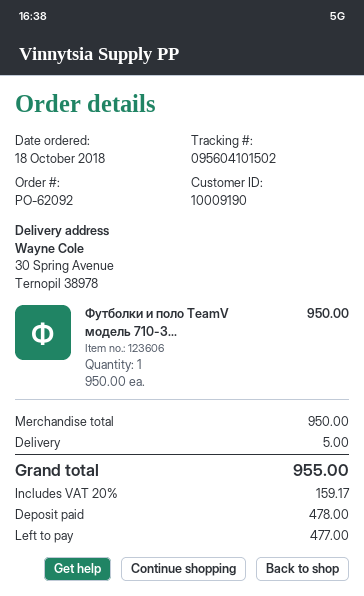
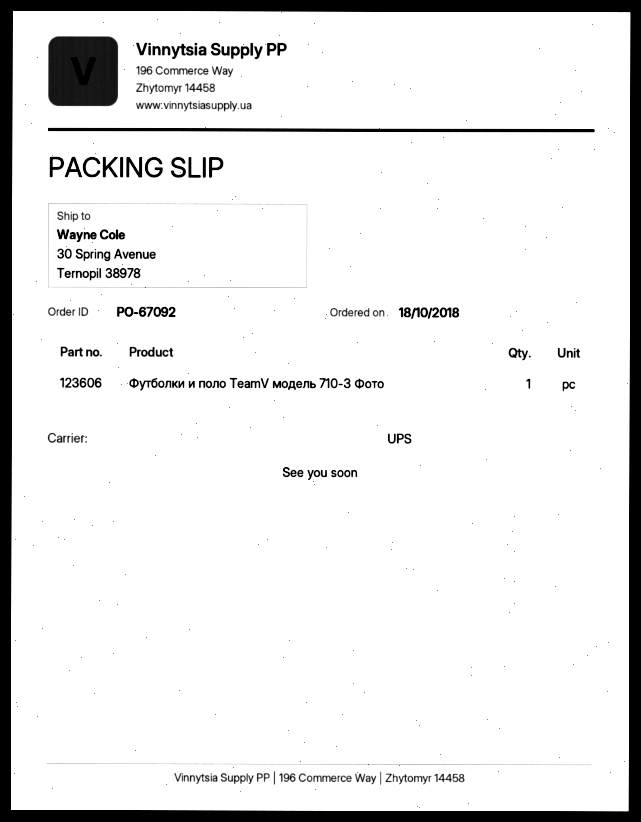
order number: PO-62092 -> PO-67092

